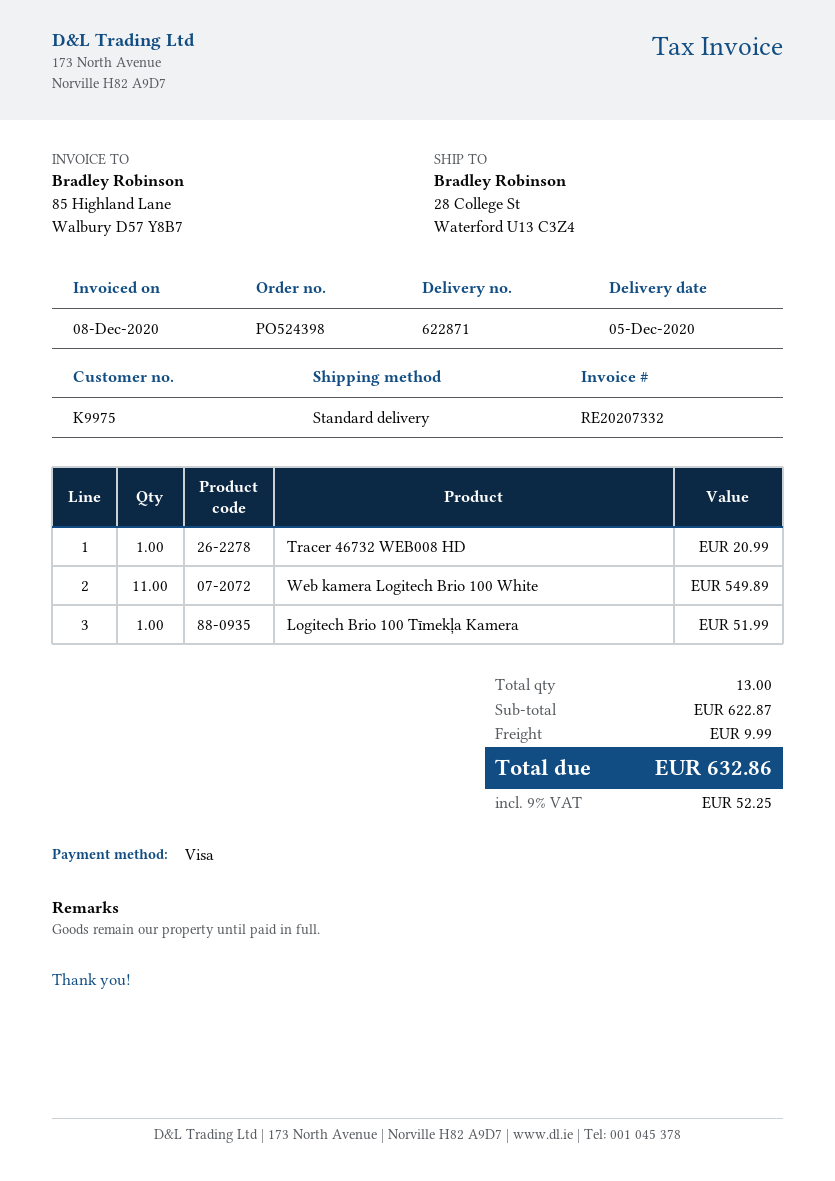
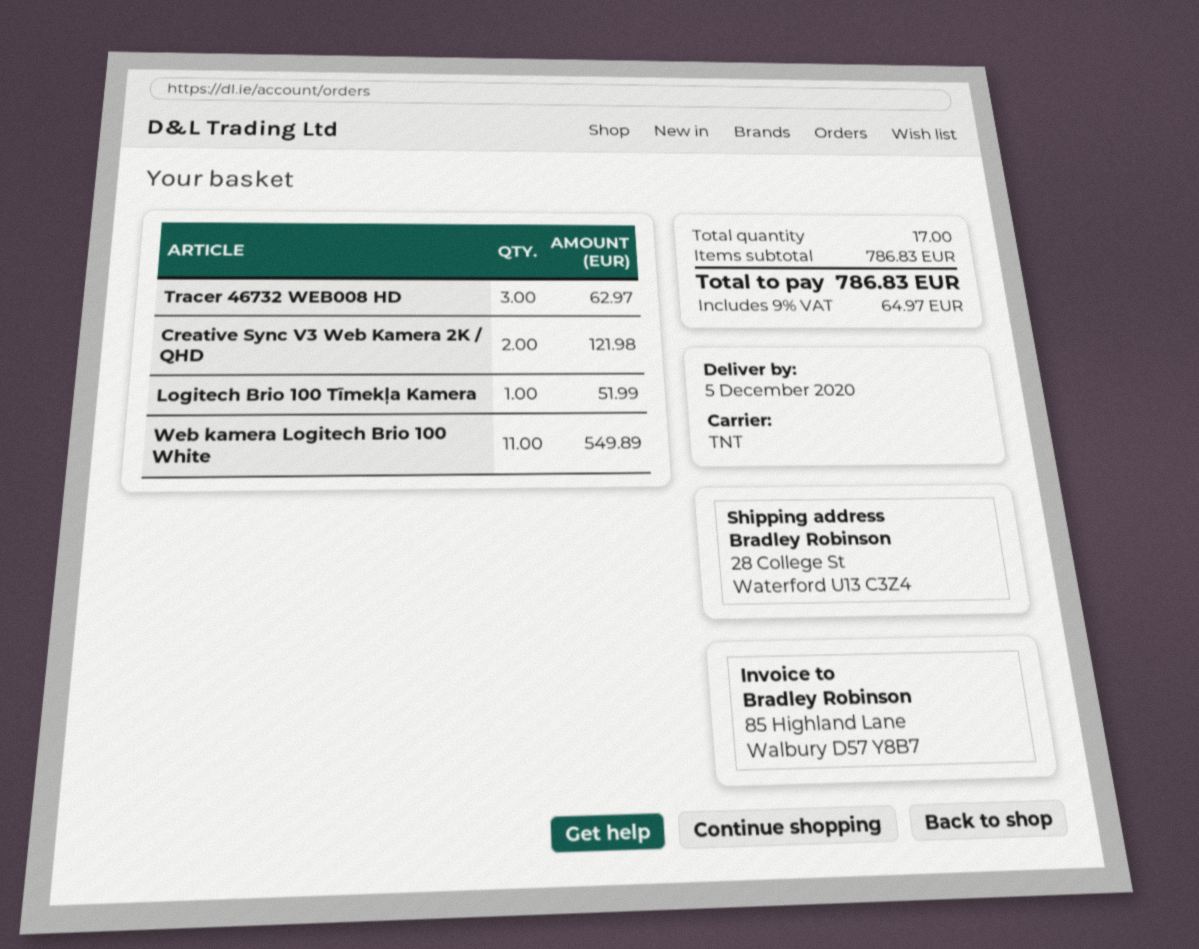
shipping method: standard -> TNT
Tracer 46732 WEB008 HD: 1 for 20.99 -> 3 for 62.97
Creative Sync V3 Web Kamera 2K / QHD: none -> 2 for 121.98
total quantity: 13 -> 17
subtotal: 622.87 -> 786.83
shipping: 9.99 -> none
tax: 9% = 52.25 -> 9% = 64.97
total: 632.86 -> 786.83

